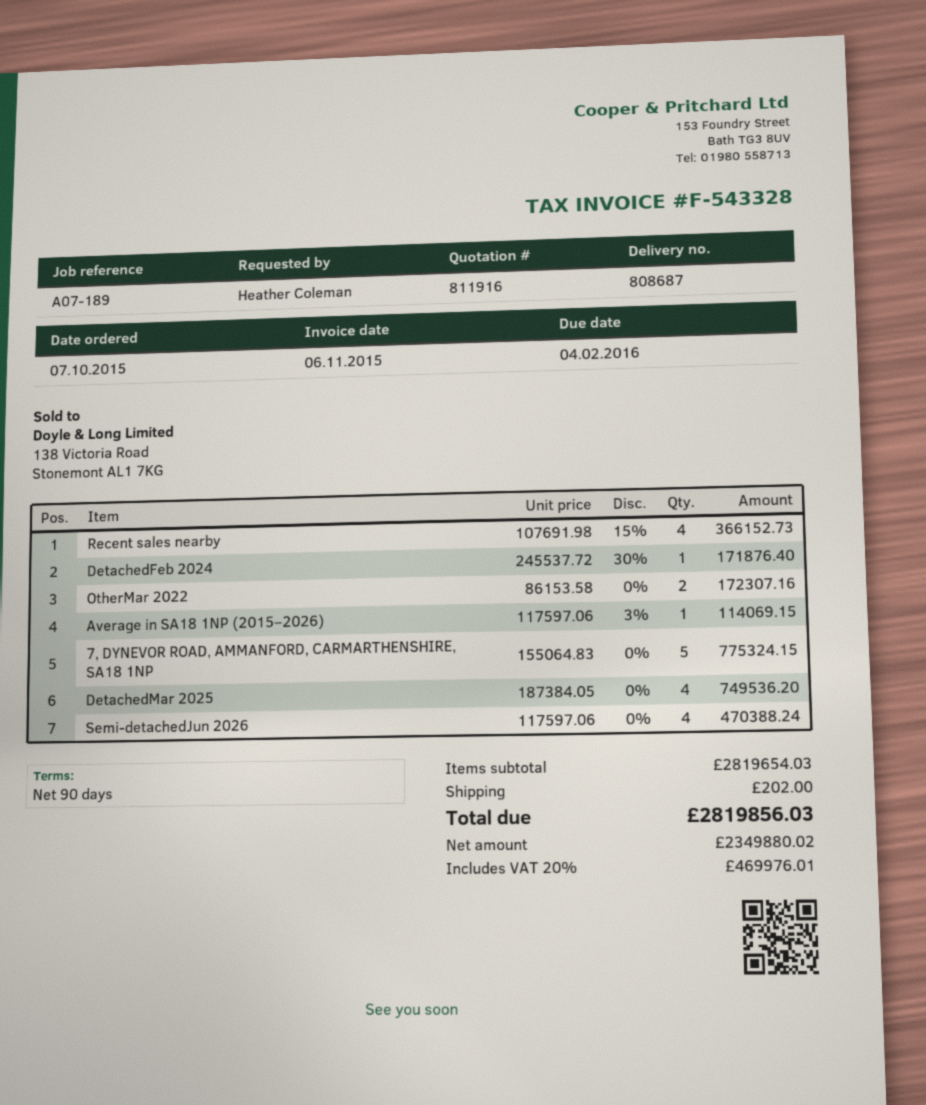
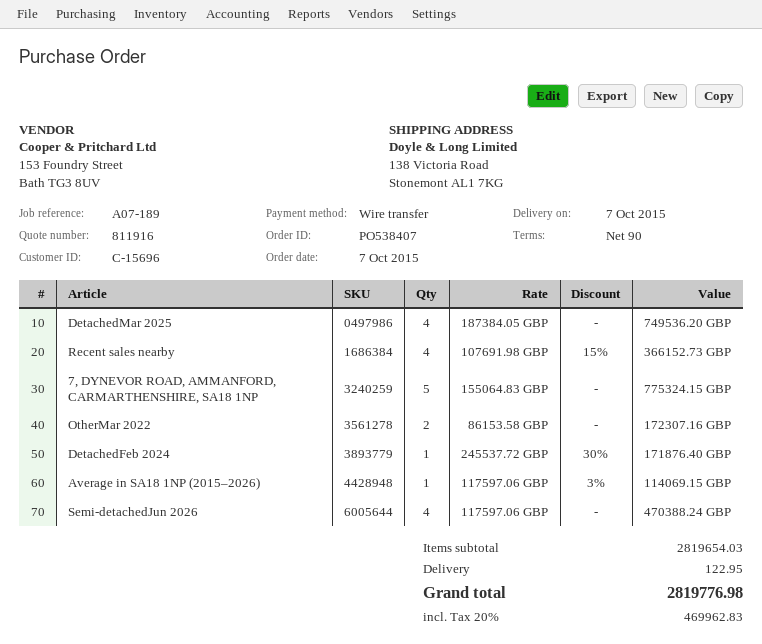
shipping: 202.00 -> 122.95
tax: 20% = 469976.01 -> 20% = 469962.83
total: 2819856.03 -> 2819776.98

